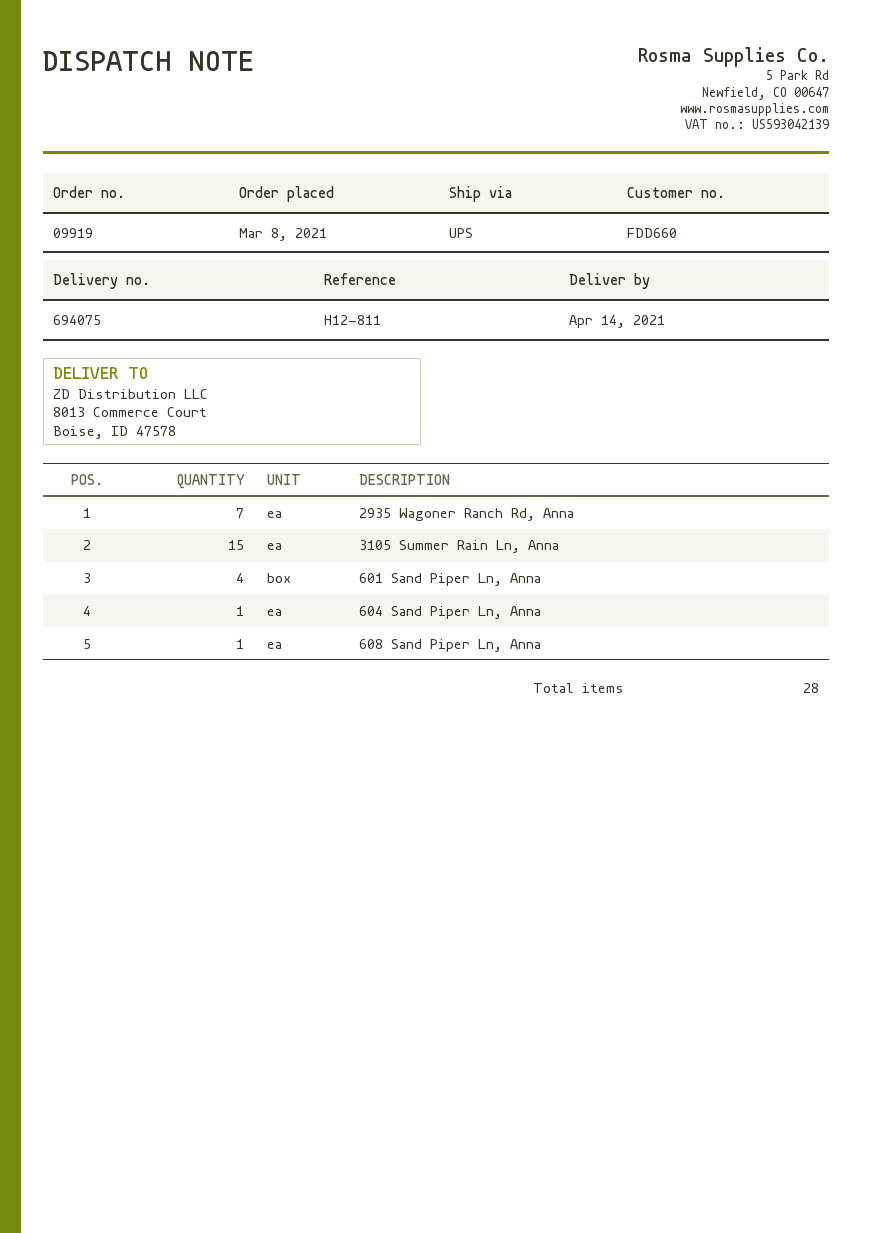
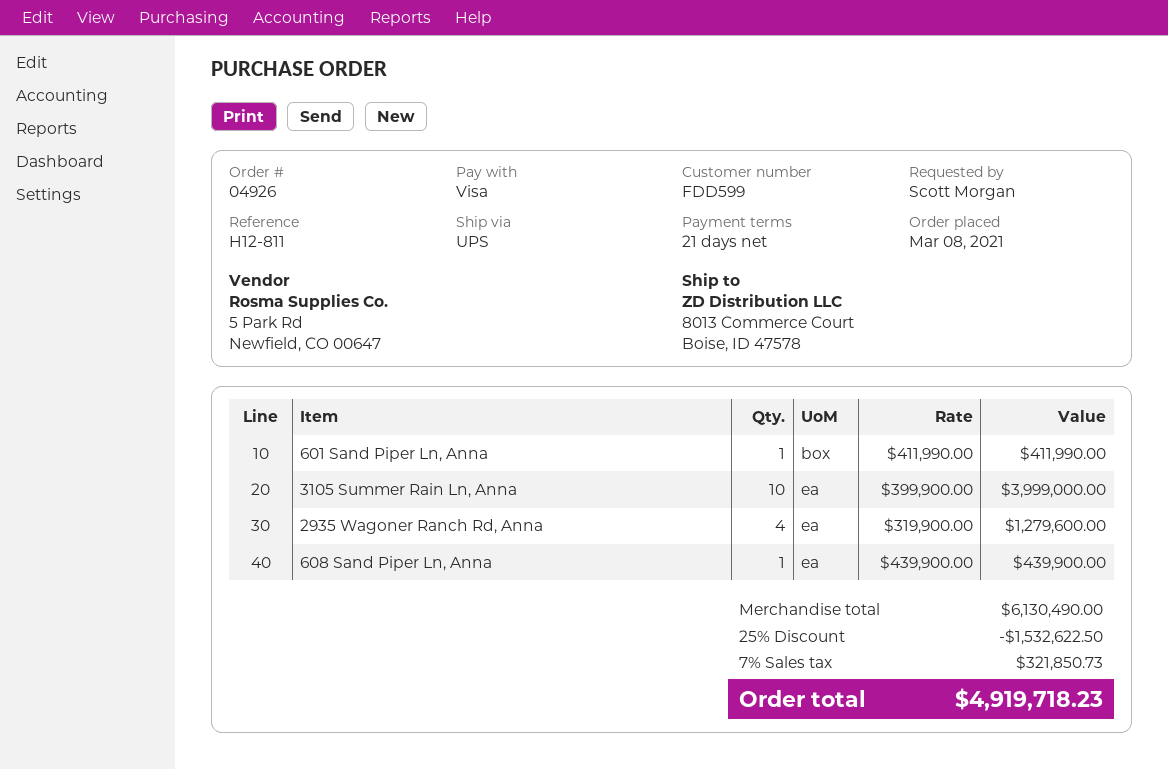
order number: 09919 -> 04926
customer number: FDD660 -> FDD599
2935 Wagoner Ranch Rd, Anna: 7 -> 4
3105 Summer Rain Ln, Anna: 15 -> 10
601 Sand Piper Ln, Anna: 4 -> 1
604 Sand Piper Ln, Anna: 1 -> none

